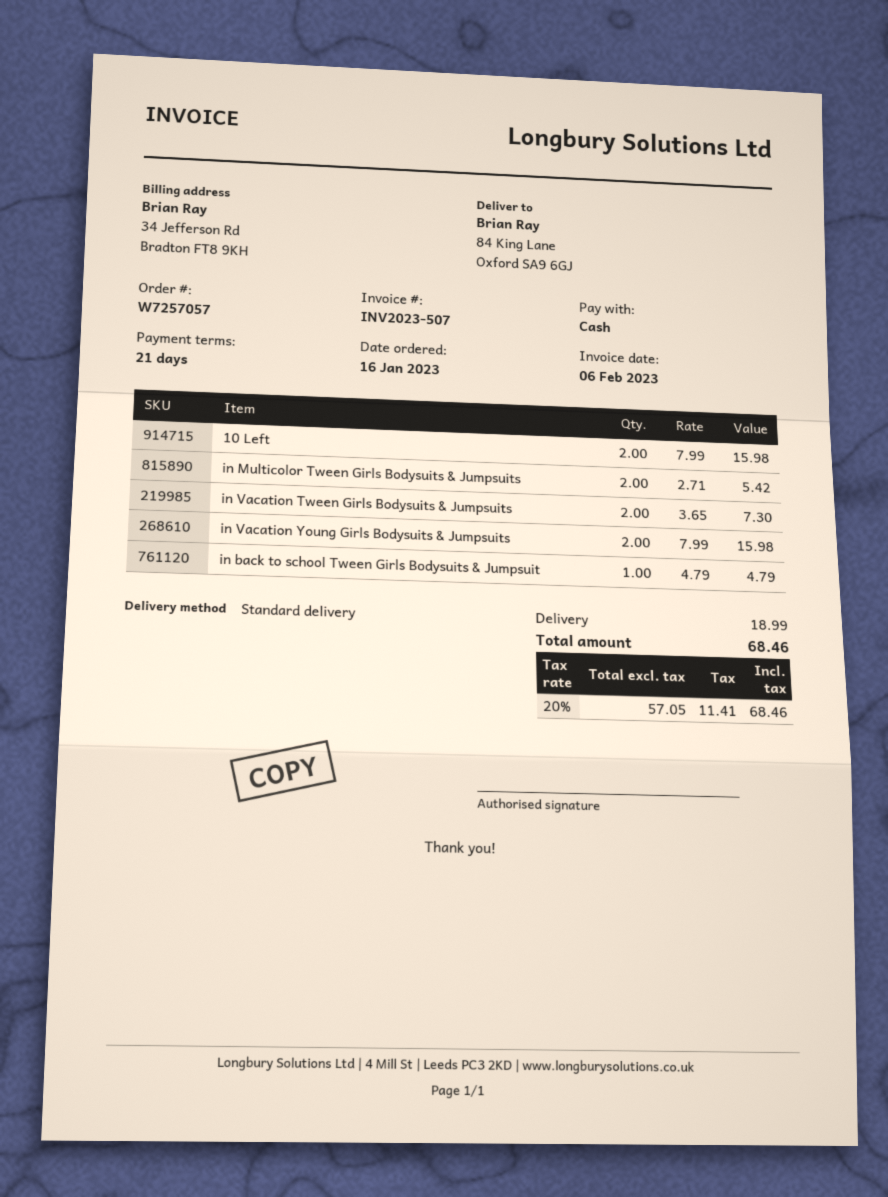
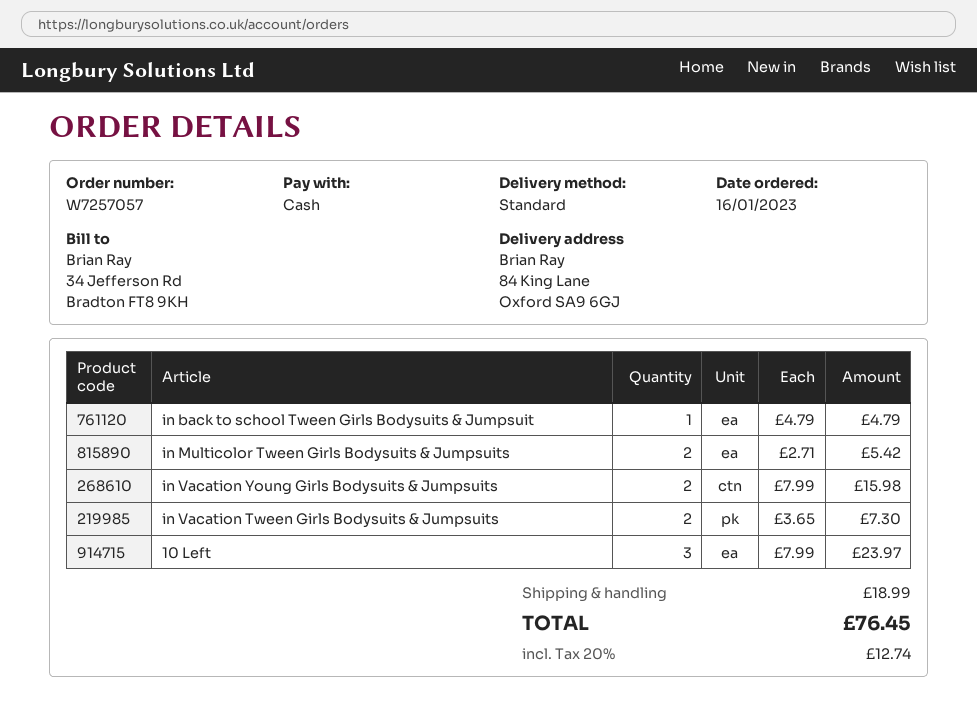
10 Left: 2 x 7.99 = 15.98 -> 3 x 7.99 = 23.97
tax: 20% = 11.41 -> 20% = 12.74
total: 68.46 -> 76.45

